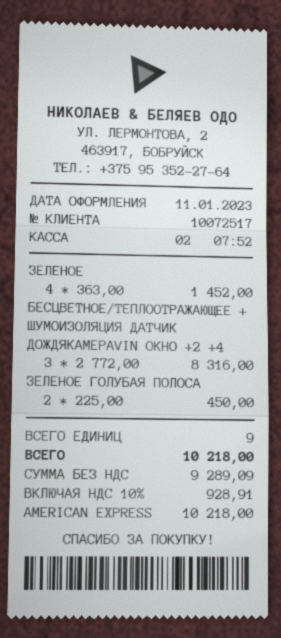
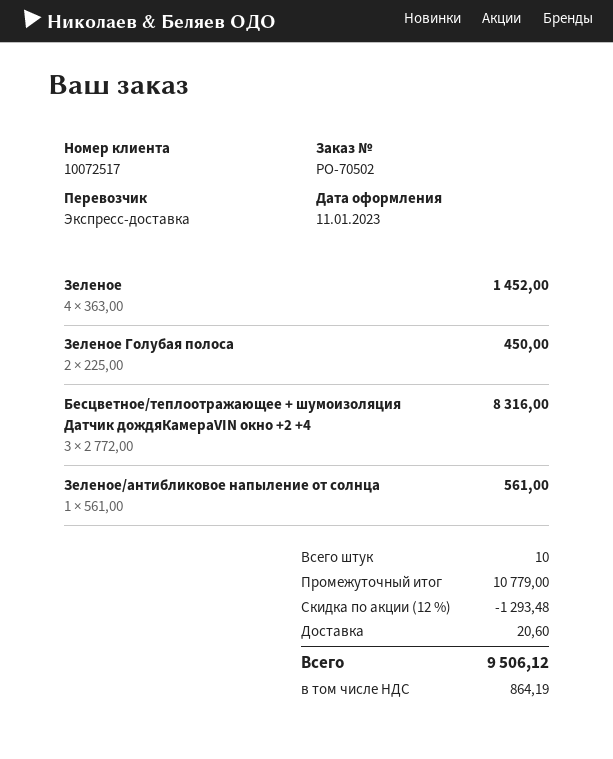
Зеленое/антибликовое напыление от солнца: none -> 1 x 561.00 = 561.00
total quantity: 9 -> 10
discount: none -> 12% = 1293.48
shipping: none -> 20.60
tax: 928.91 -> 864.19
total: 10218.00 -> 9506.12

